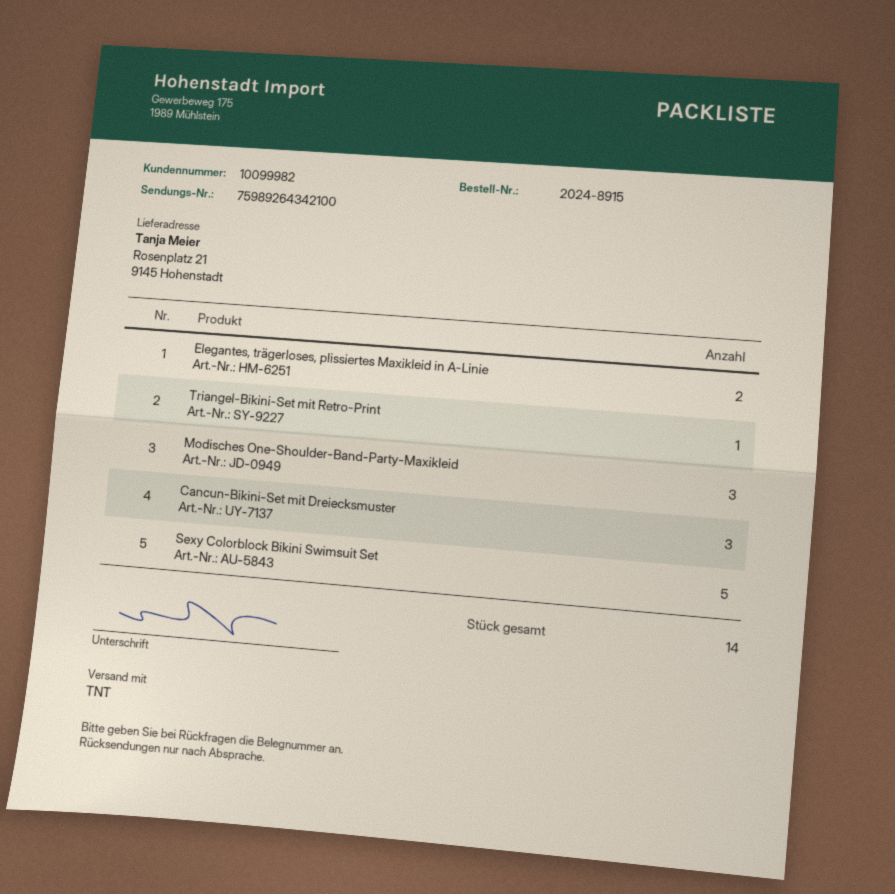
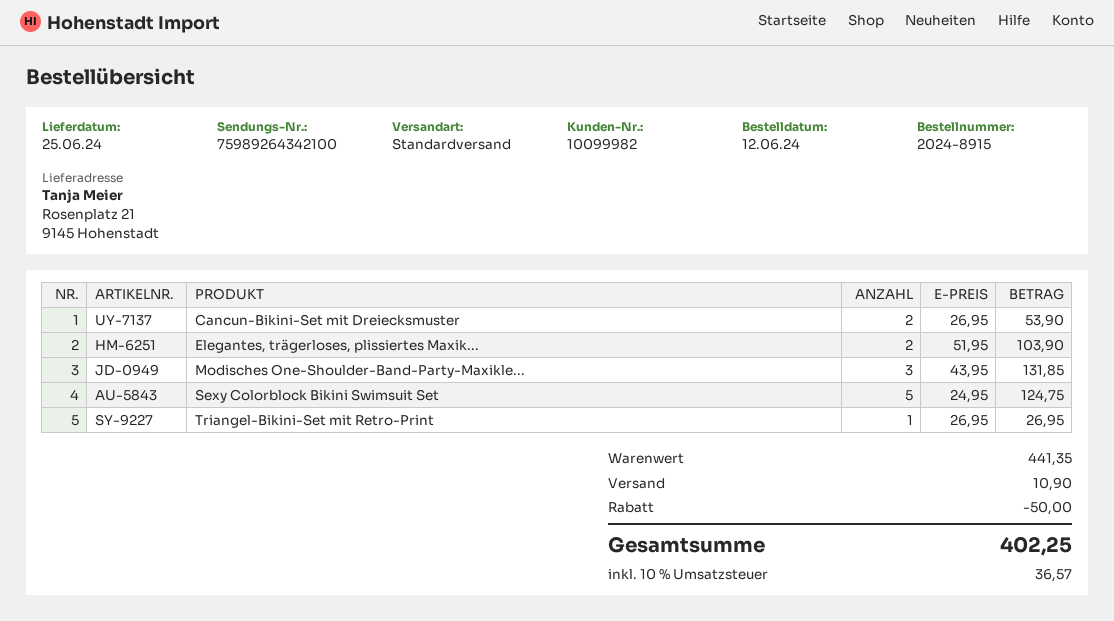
shipping method: TNT -> standard
Cancun-Bikini-Set mit Dreiecksmuster: 3 -> 2

